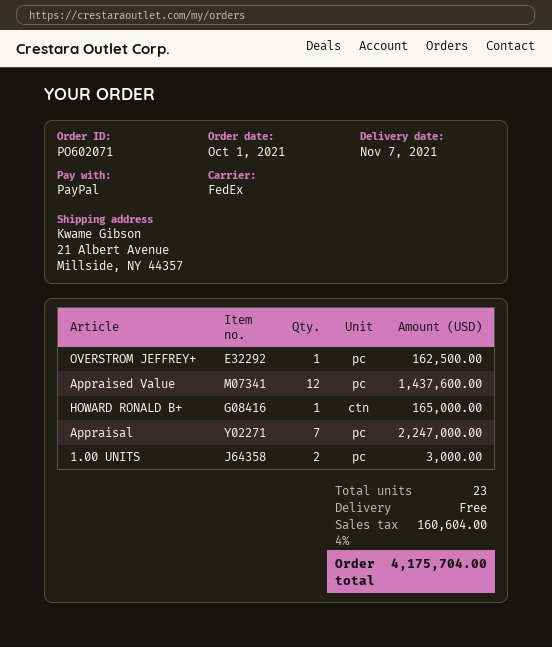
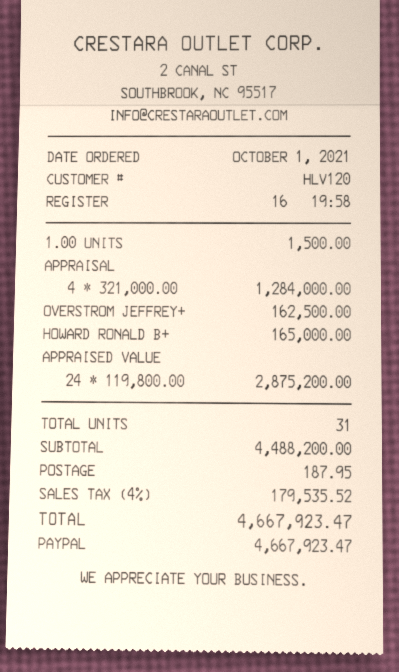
Appraised Value: 12 for 1437600.00 -> 24 for 2875200.00
Appraisal: 7 for 2247000.00 -> 4 for 1284000.00
1.00 UNITS: 2 for 3000.00 -> 1 for 1500.00
total quantity: 23 -> 31
shipping: 0.00 -> 187.95
tax: 4% = 160604.00 -> 4% = 179535.52
total: 4175704.00 -> 4667923.47

